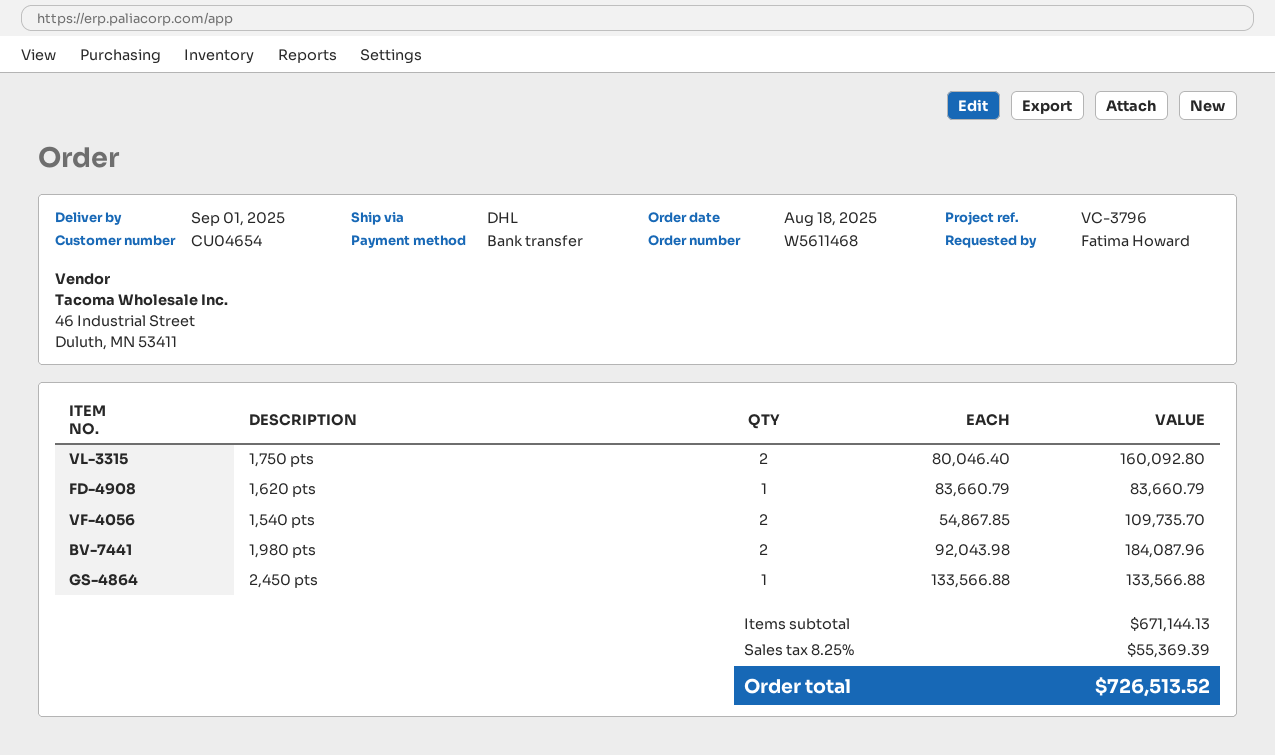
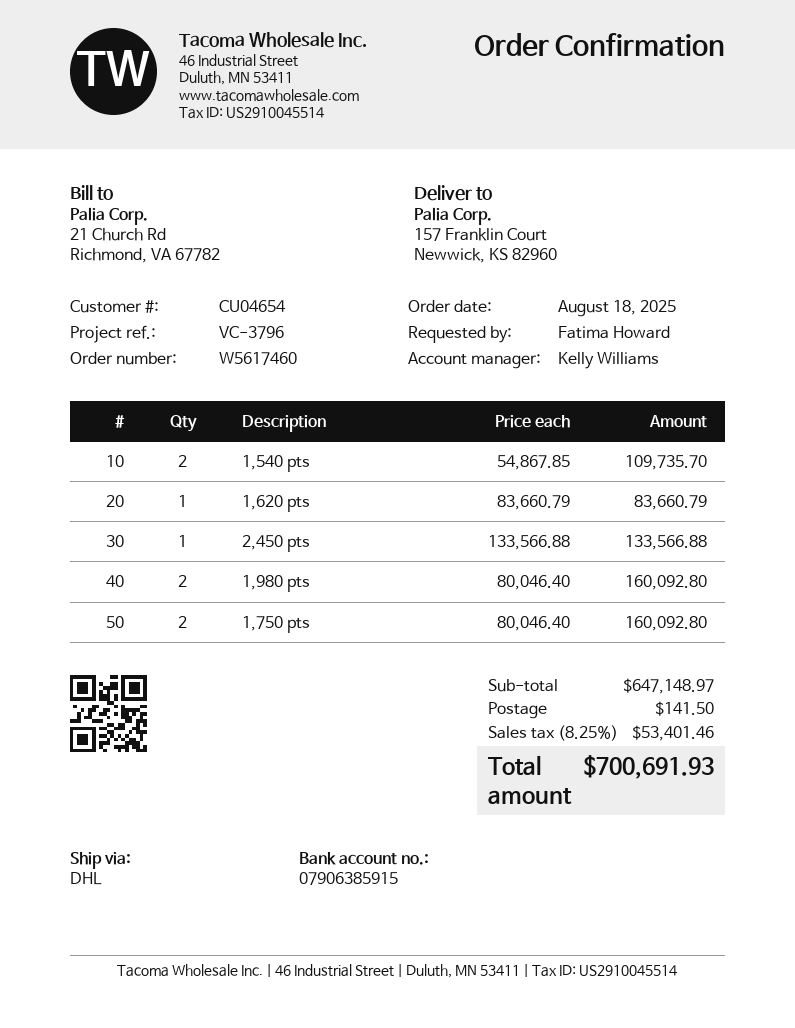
order number: W5611468 -> W5617460
1,980 pts: 2 x 92043.98 = 184087.96 -> 2 x 80046.40 = 160092.80
subtotal: 671144.13 -> 647148.97
shipping: none -> 141.50
tax: 8.25% = 55369.39 -> 8.25% = 53401.46
total: 726513.52 -> 700691.93

